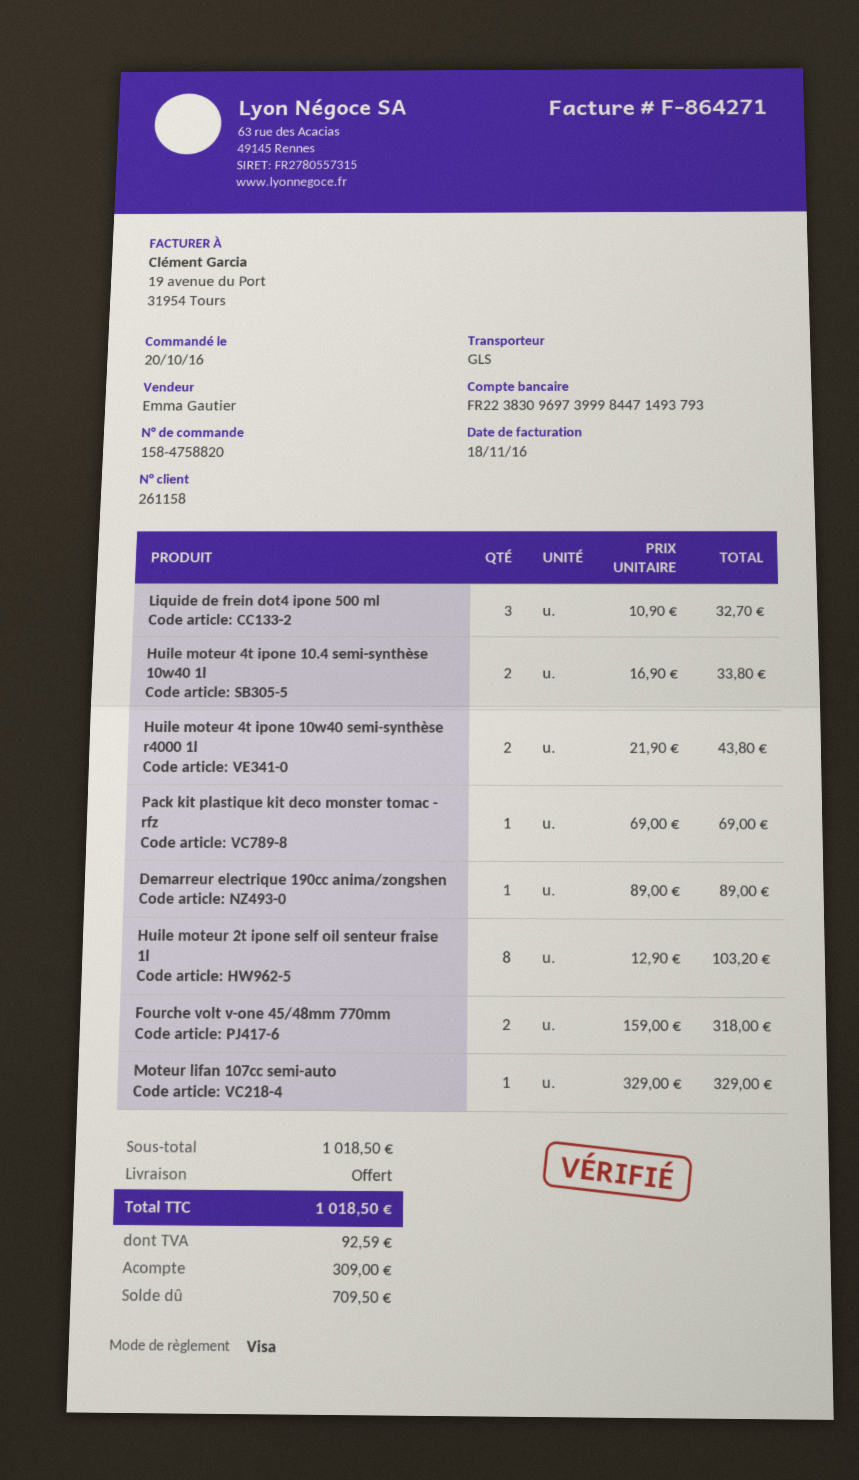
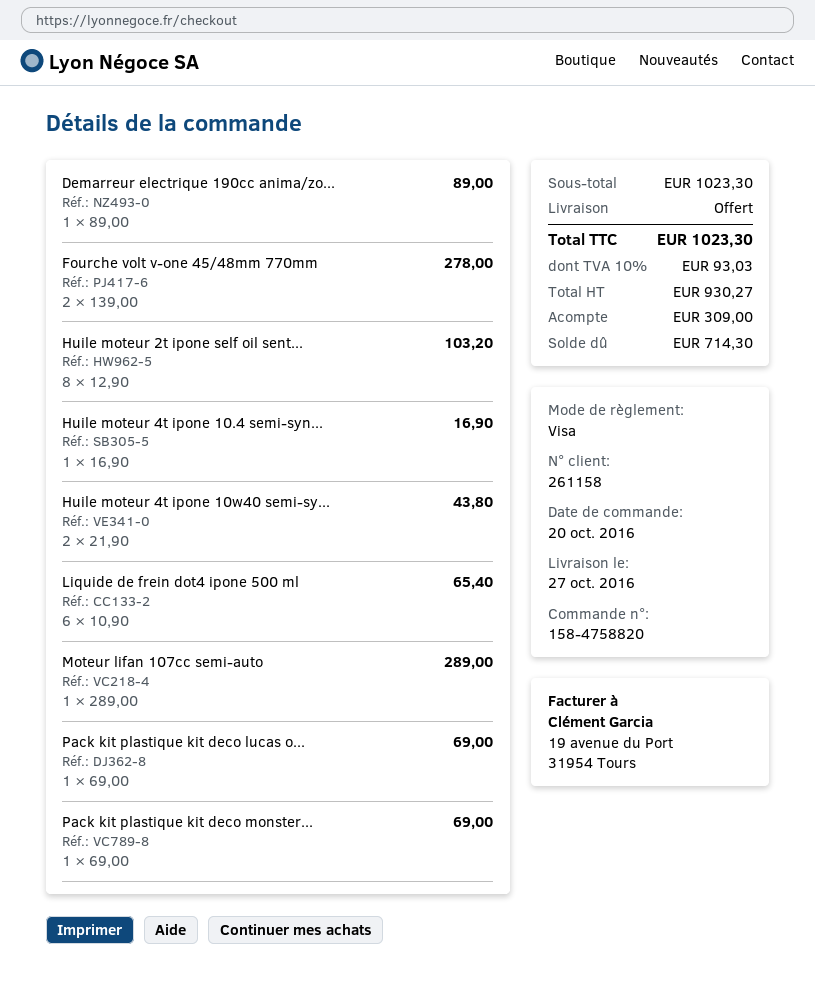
Liquide de frein dot4 ipone 500 ml: 3 x 10.90 = 32.70 -> 6 x 10.90 = 65.40
Huile moteur 4t ipone 10.4 semi-synthèse 10w40 1l: 2 x 16.90 = 33.80 -> 1 x 16.90 = 16.90
Fourche volt v-one 45/48mm 770mm: 2 x 159.00 = 318.00 -> 2 x 139.00 = 278.00
Moteur lifan 107cc semi-auto: 1 x 329.00 = 329.00 -> 1 x 289.00 = 289.00
Pack kit plastique kit deco lucas o...: none -> 1 x 69.00 = 69.00
subtotal: 1018.50 -> 1023.30
tax: 92.59 -> 93.03
total: 1018.50 -> 1023.30
balance: 709.50 -> 714.30

